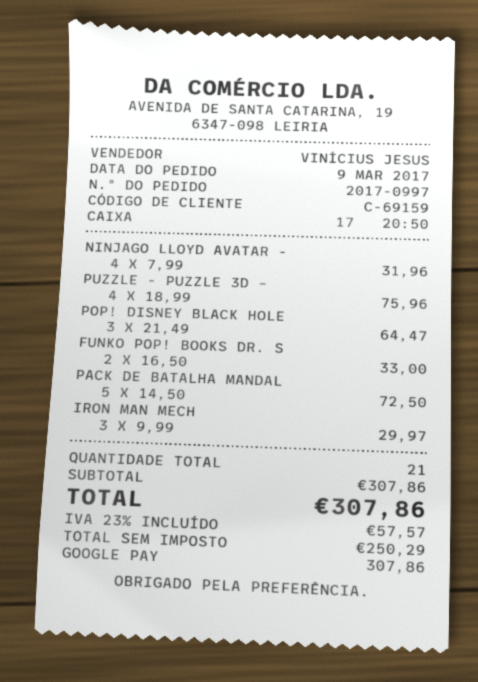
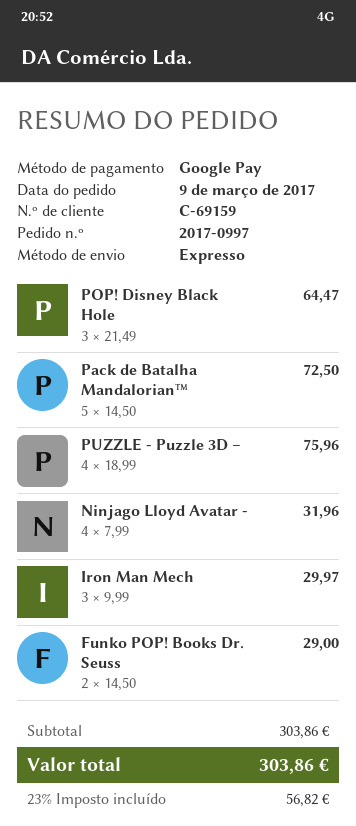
FUNKO POP! BOOKS DR. S: 2 x 16.50 = 33.00 -> 2 x 14.50 = 29.00
subtotal: 307.86 -> 303.86
tax: 23% = 57.57 -> 23% = 56.82
total: 307.86 -> 303.86

